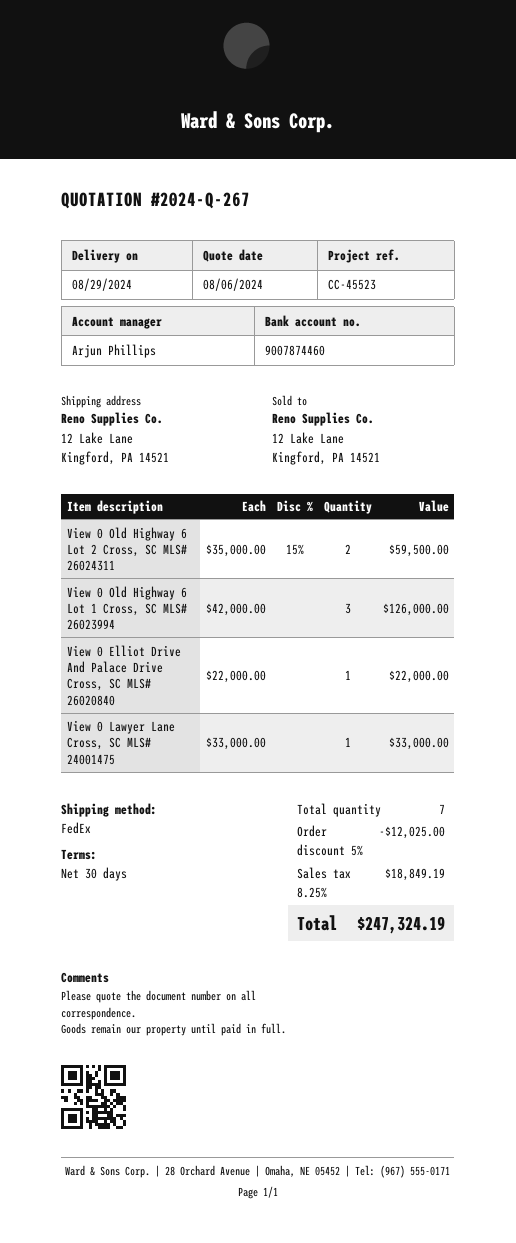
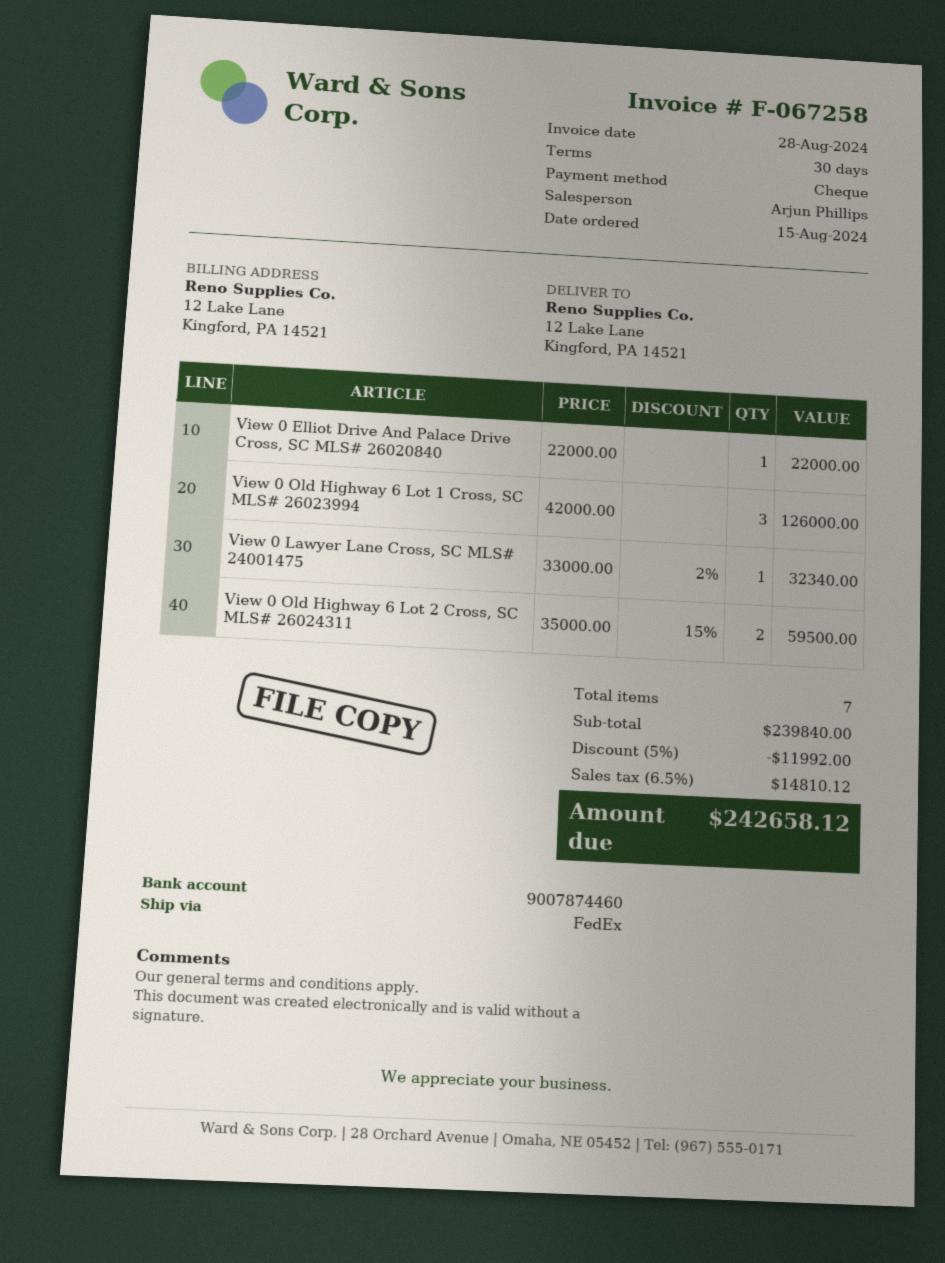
View 0 Lawyer Lane Cross, SC MLS# 24001475: 1 x 33000.00 = 33000.00 -> 1 x 33000.00 - 2% = 32340.00
discount: 5% = 12025.00 -> 5% = 11992.00
tax: 8.25% = 18849.19 -> 6.5% = 14810.12
total: 247324.19 -> 242658.12

